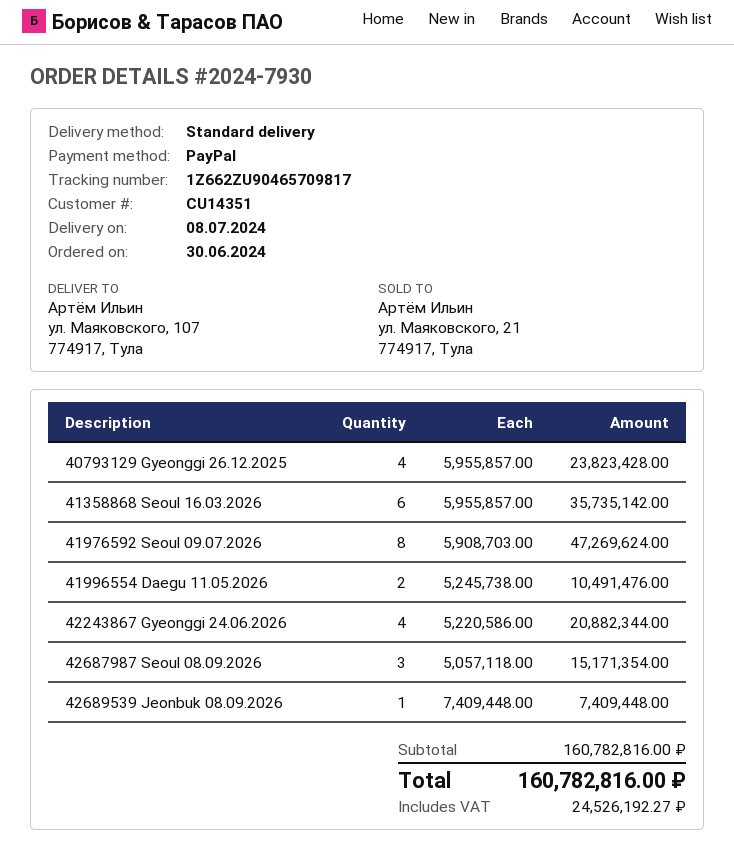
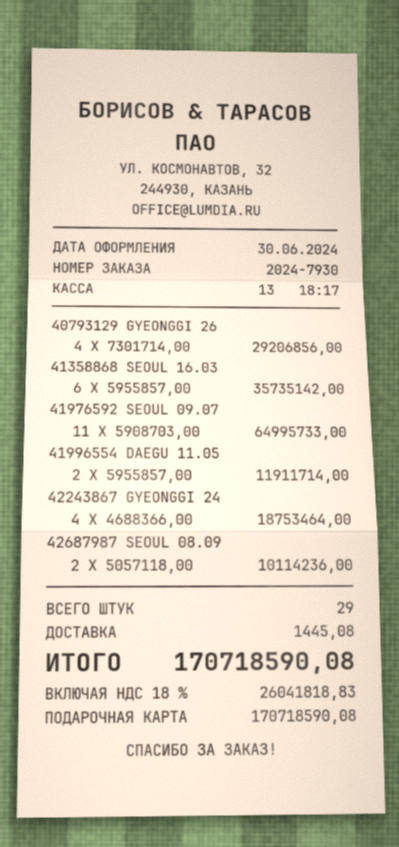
payment method: PayPal -> gift card
40793129 Gyeonggi 26.12.2025: 4 x 5955857.00 = 23823428.00 -> 4 x 7301714.00 = 29206856.00
41976592 Seoul 09.07.2026: 8 x 5908703.00 = 47269624.00 -> 11 x 5908703.00 = 64995733.00
41996554 Daegu 11.05.2026: 2 x 5245738.00 = 10491476.00 -> 2 x 5955857.00 = 11911714.00
42243867 Gyeonggi 24.06.2026: 4 x 5220586.00 = 20882344.00 -> 4 x 4688366.00 = 18753464.00
42687987 Seoul 08.09.2026: 3 x 5057118.00 = 15171354.00 -> 2 x 5057118.00 = 10114236.00
42689539 Jeonbuk 08.09.2026: 1 x 7409448.00 = 7409448.00 -> none
shipping: none -> 1445.08
tax: 24526192.27 -> 26041818.83
total: 160782816.00 -> 170718590.08

